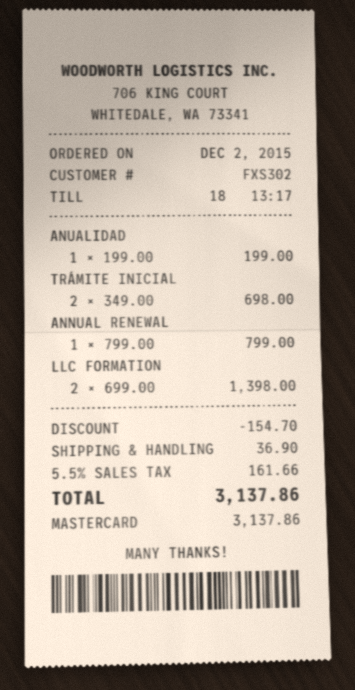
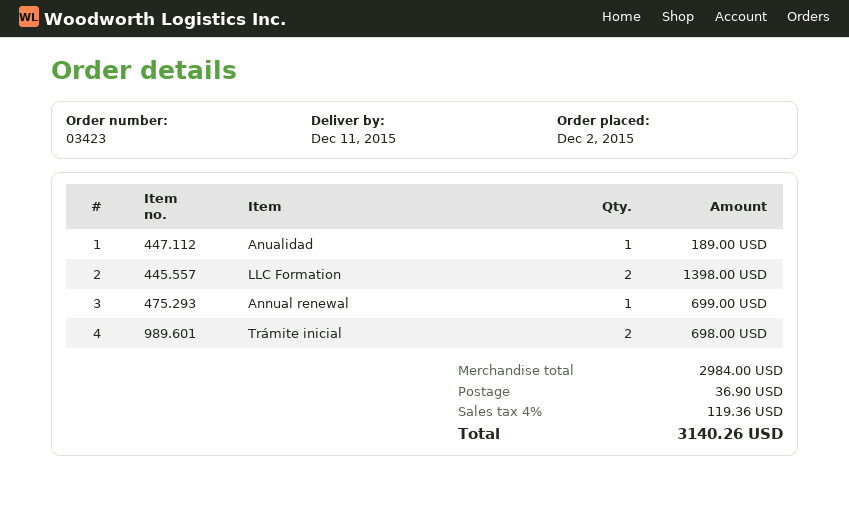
ANUALIDAD: 1 for 199.00 -> 1 for 189.00
ANNUAL RENEWAL: 1 for 799.00 -> 1 for 699.00
discount: 154.70 -> none
tax: 5.5% = 161.66 -> 4% = 119.36
total: 3137.86 -> 3140.26

